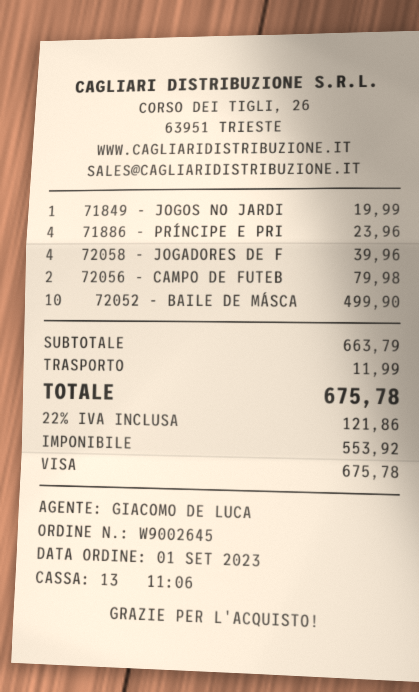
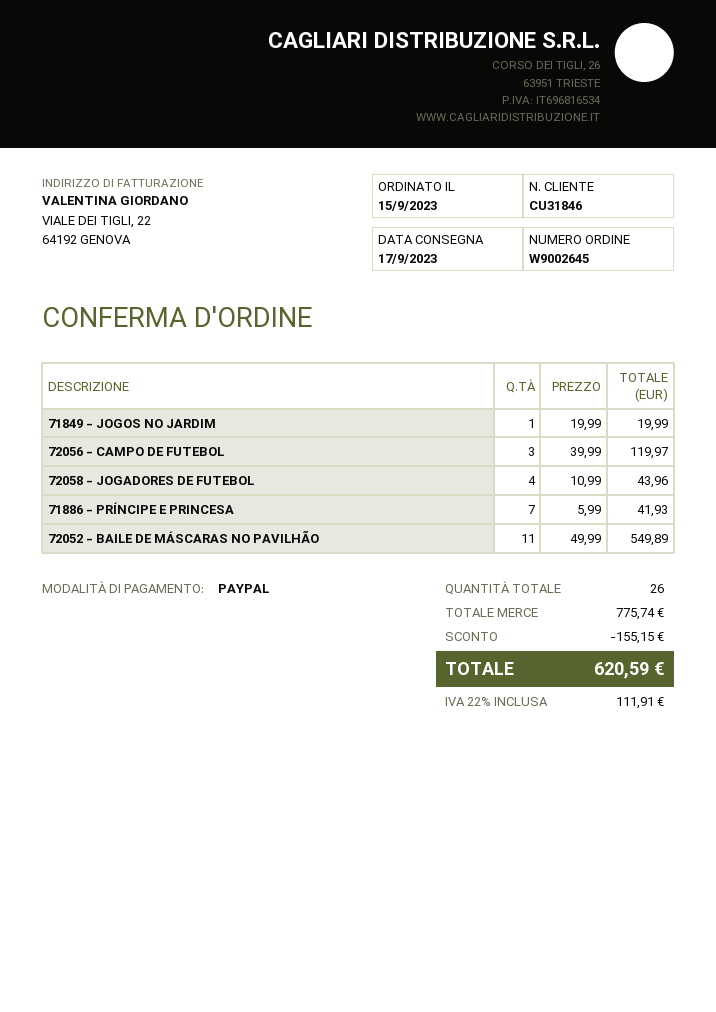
order date: 2023-09-01 -> 2023-09-15
payment method: Visa -> PayPal
71886 - PRÍNCIPE E PRI: 4 for 23.96 -> 7 for 41.93
72058 - JOGADORES DE F: 4 for 39.96 -> 4 for 43.96
72056 - CAMPO DE FUTEB: 2 for 79.98 -> 3 for 119.97
72052 - BAILE DE MÁSCA: 10 for 499.90 -> 11 for 549.89
subtotal: 663.79 -> 775.74
discount: none -> 155.15
shipping: 11.99 -> none
tax: 22% = 121.86 -> 22% = 111.91
total: 675.78 -> 620.59

